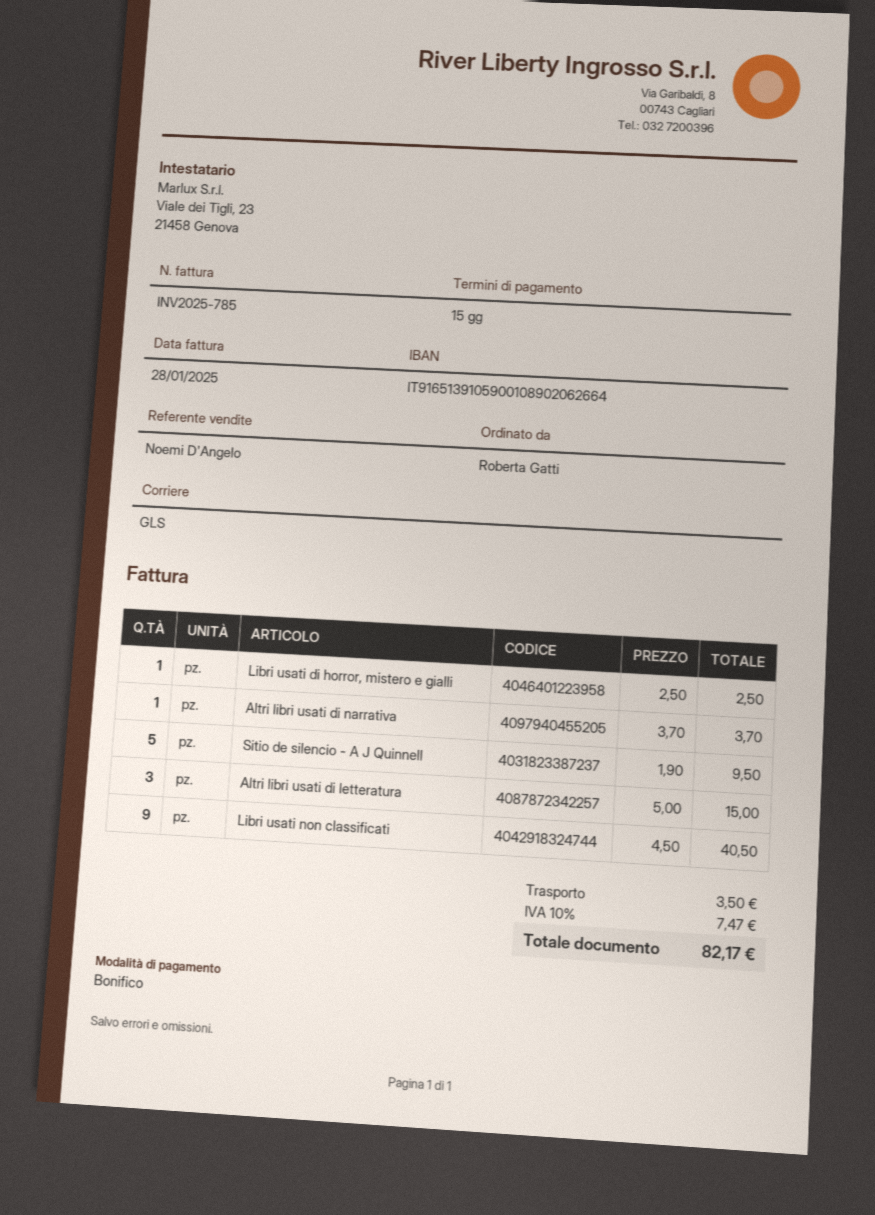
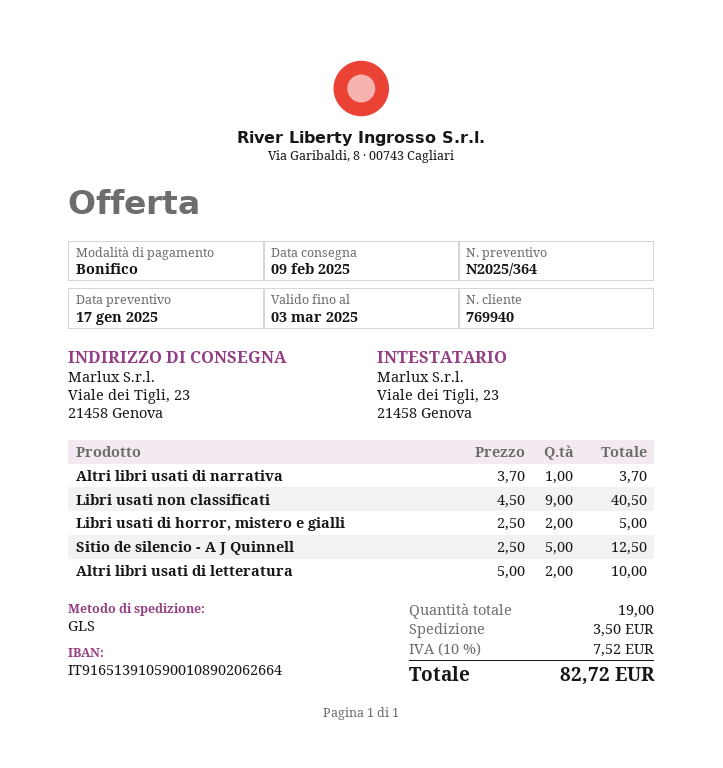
Libri usati di horror, mistero e gialli: 1 x 2.50 = 2.50 -> 2 x 2.50 = 5.00
Sitio de silencio - A J Quinnell: 5 x 1.90 = 9.50 -> 5 x 2.50 = 12.50
Altri libri usati di letteratura: 3 x 5.00 = 15.00 -> 2 x 5.00 = 10.00
tax: 10% = 7.47 -> 10% = 7.52
total: 82.17 -> 82.72

